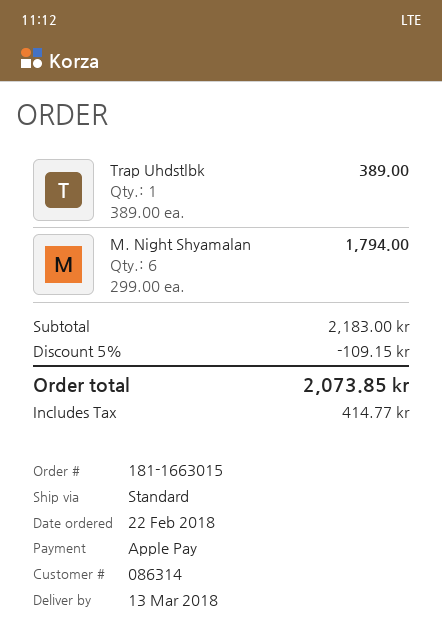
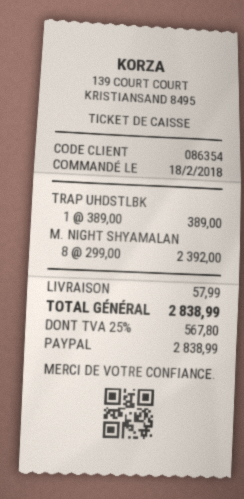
order date: 2018-02-22 -> 2018-02-18
customer number: 086314 -> 086354
payment method: Apple Pay -> PayPal
M. Night Shyamalan: 6 x 299.00 = 1794.00 -> 8 x 299.00 = 2392.00
discount: 5% = 109.15 -> none
shipping: none -> 57.99
tax: 414.77 -> 567.80
total: 2073.85 -> 2838.99

